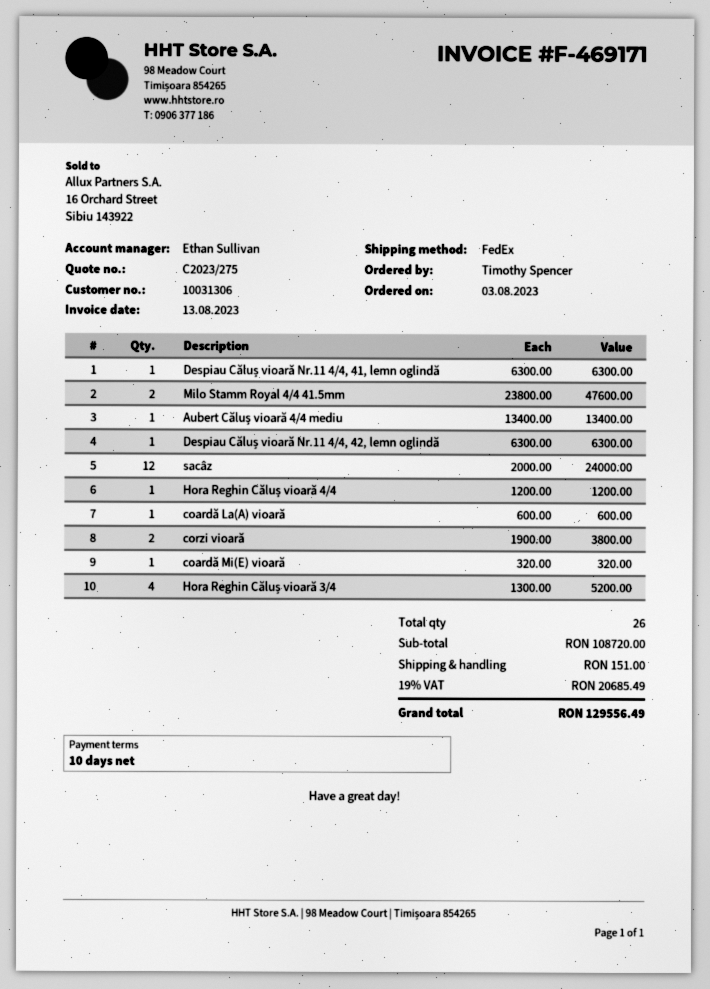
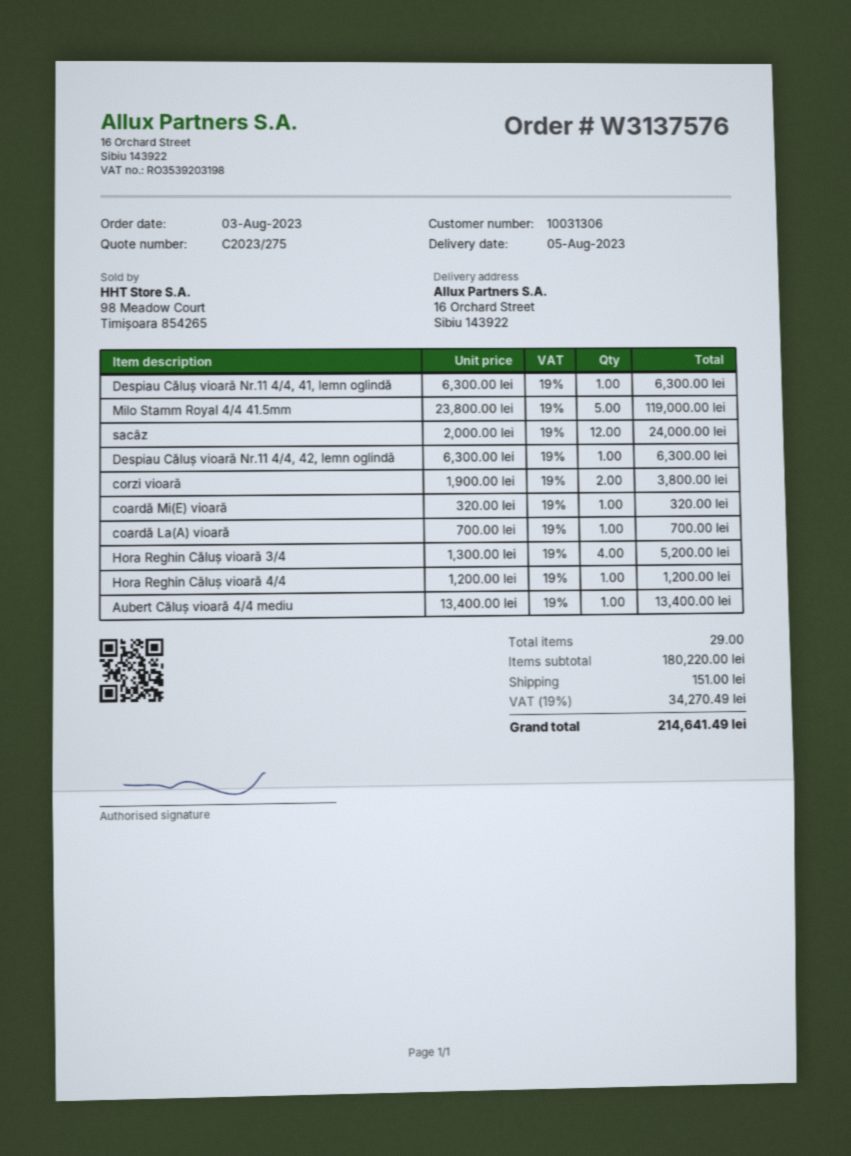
Milo Stamm Royal 4/4 41.5mm: 2 x 23800.00 = 47600.00 -> 5 x 23800.00 = 119000.00
coardă La(A) vioară: 1 x 600.00 = 600.00 -> 1 x 700.00 = 700.00
total quantity: 26 -> 29
subtotal: 108720.00 -> 180220.00
tax: 19% = 20685.49 -> 19% = 34270.49
total: 129556.49 -> 214641.49

